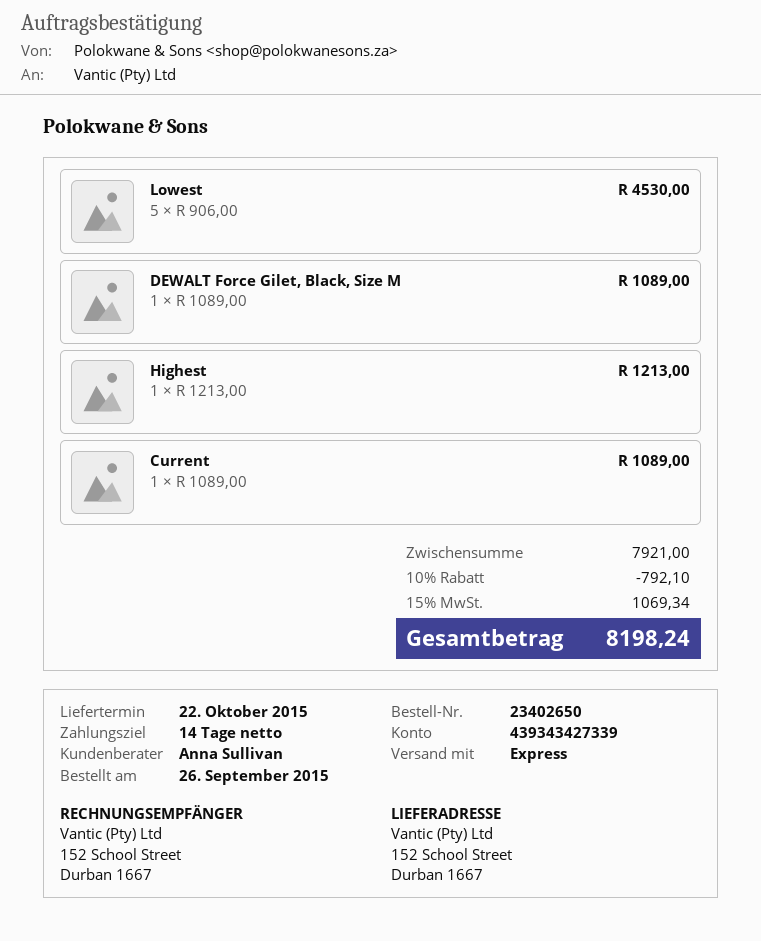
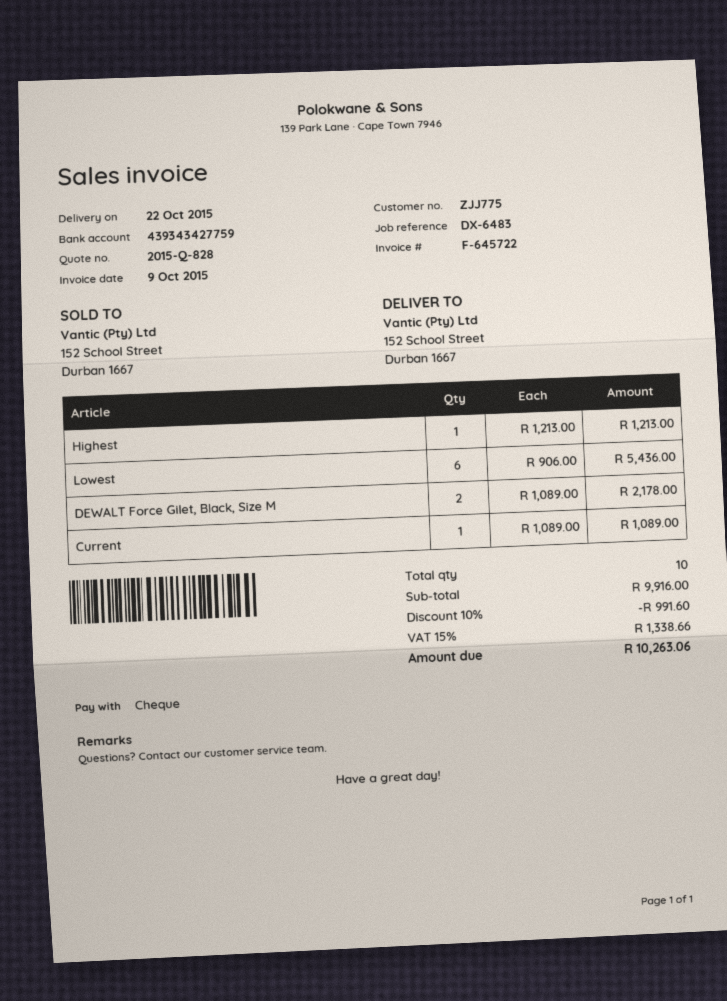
bank account: 439343427339 -> 439343427759
Lowest: 5 x 906.00 = 4530.00 -> 6 x 906.00 = 5436.00
DEWALT Force Gilet, Black, Size M: 1 x 1089.00 = 1089.00 -> 2 x 1089.00 = 2178.00
subtotal: 7921.00 -> 9916.00
discount: 10% = 792.10 -> 10% = 991.60
tax: 15% = 1069.34 -> 15% = 1338.66
total: 8198.24 -> 10263.06

